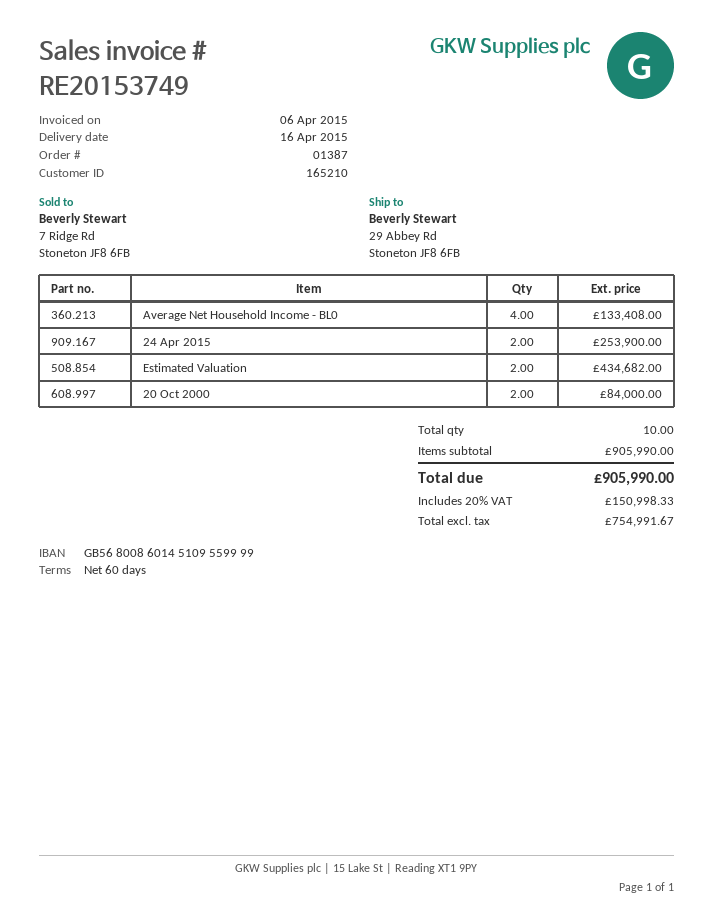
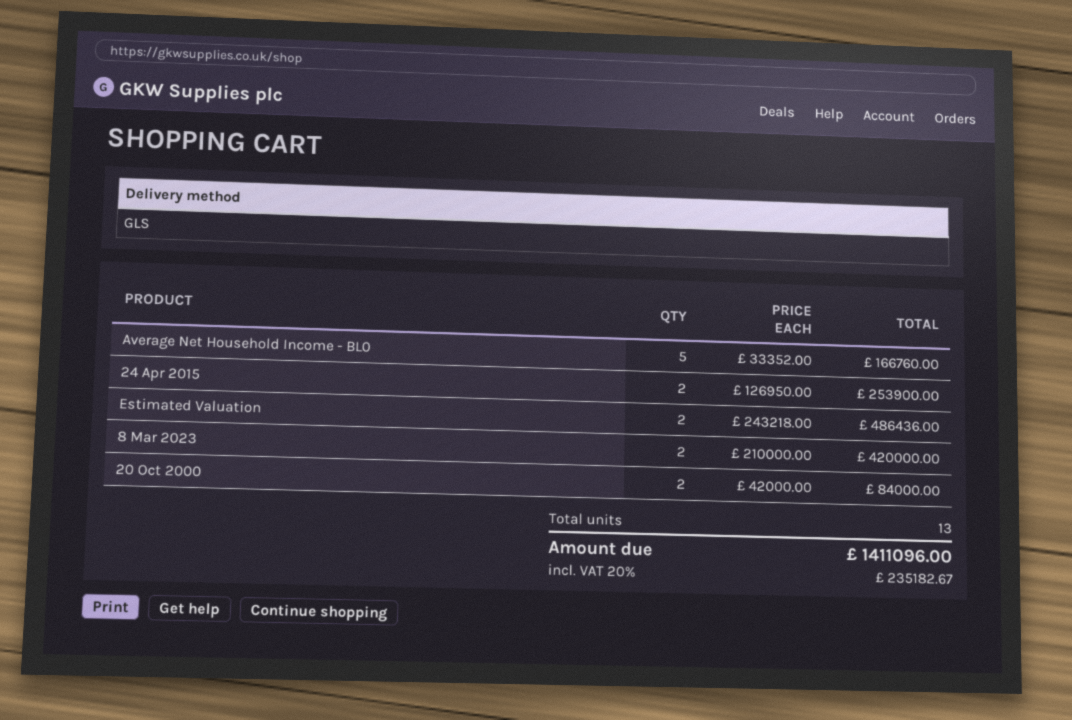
Average Net Household Income - BL0: 4 for 133408.00 -> 5 for 166760.00
Estimated Valuation: 2 for 434682.00 -> 2 for 486436.00
8 Mar 2023: none -> 2 for 420000.00
total quantity: 10 -> 13
tax: 20% = 150998.33 -> 20% = 235182.67
total: 905990.00 -> 1411096.00

